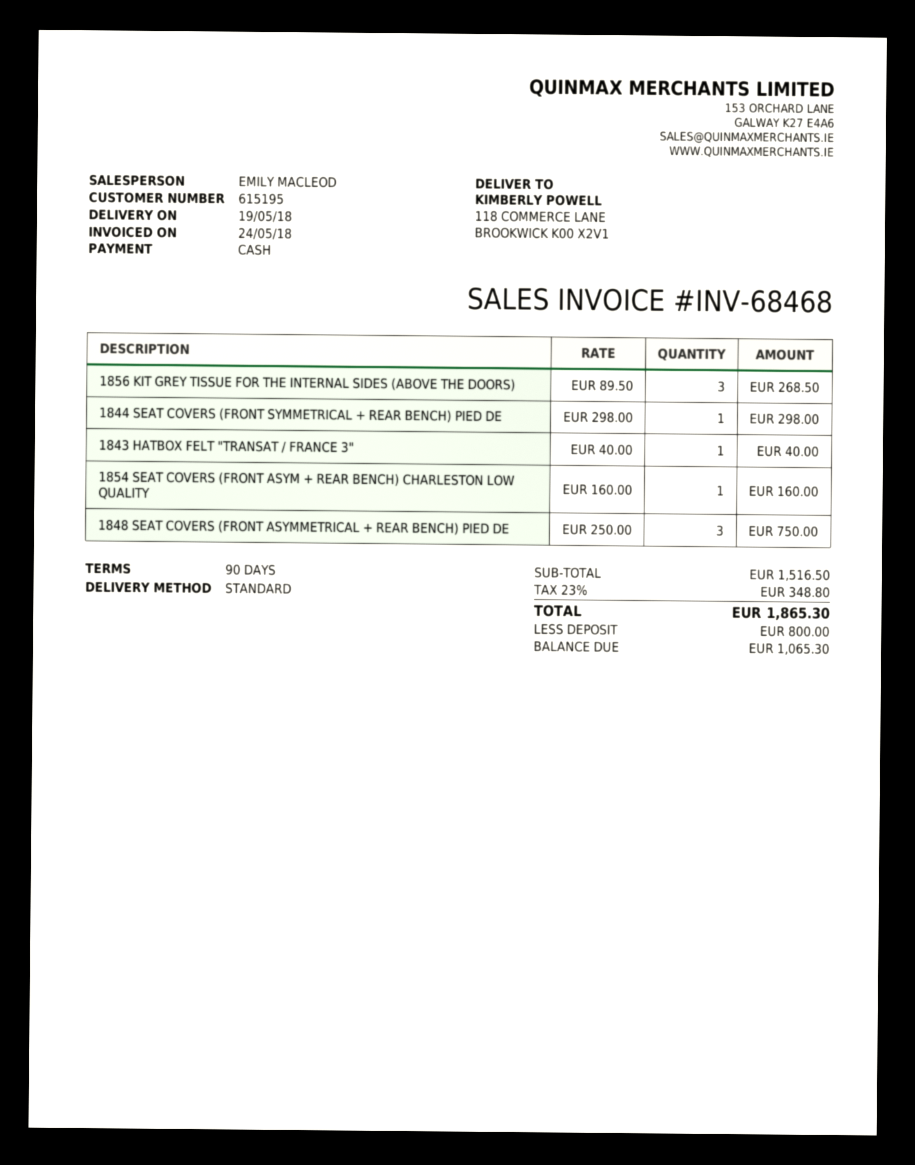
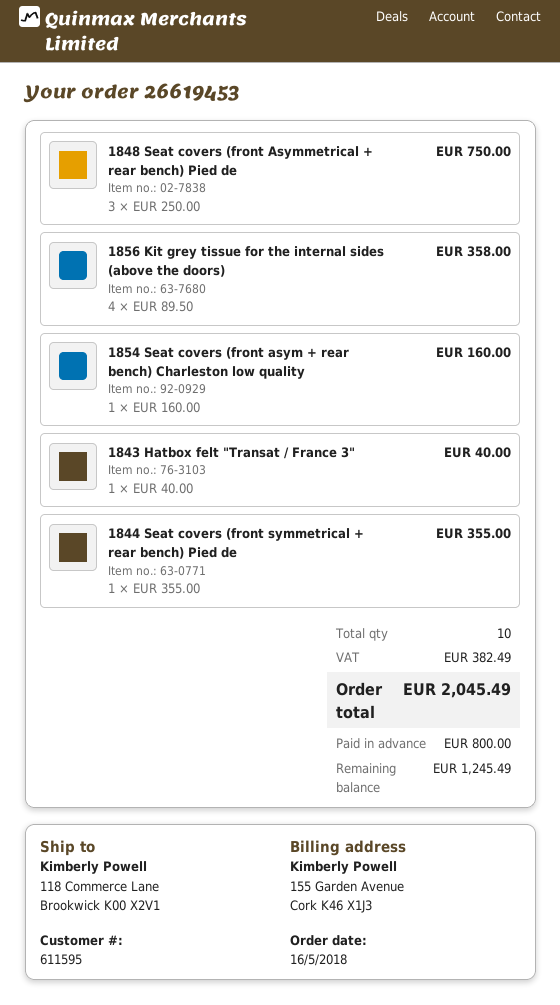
customer number: 615195 -> 611595
1856 KIT GREY TISSUE FOR THE INTERNAL SIDES (ABOVE THE DOORS): 3 x 89.50 = 268.50 -> 4 x 89.50 = 358.00
1844 SEAT COVERS (FRONT SYMMETRICAL + REAR BENCH) PIED DE: 1 x 298.00 = 298.00 -> 1 x 355.00 = 355.00
tax: 348.80 -> 382.49
total: 1865.30 -> 2045.49
balance: 1065.30 -> 1245.49

